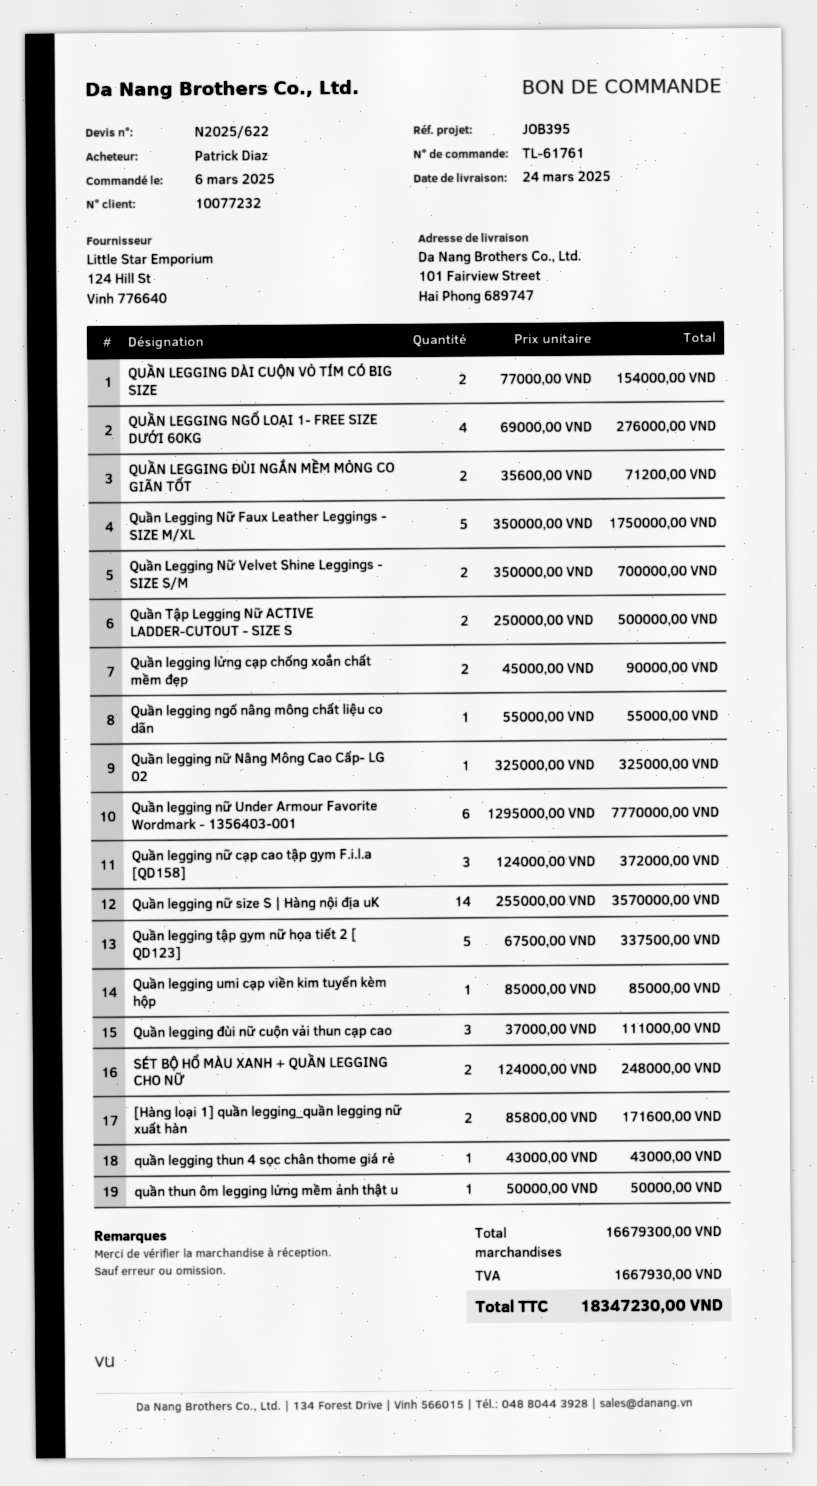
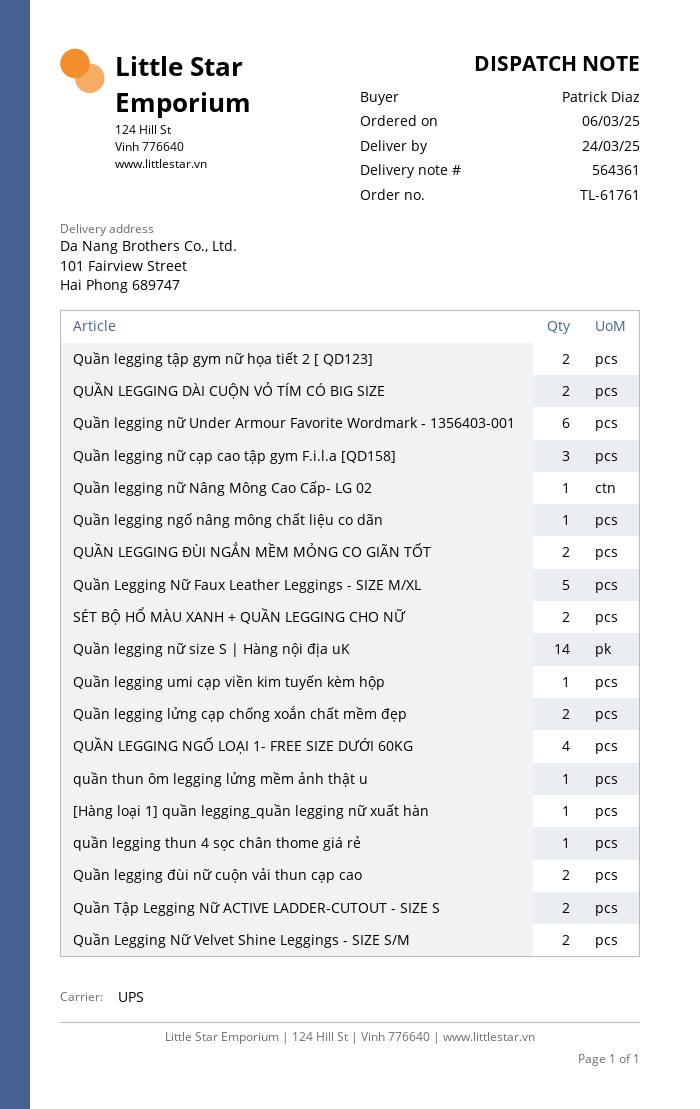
Quần legging tập gym nữ họa tiết 2 [ QD123]: 5 -> 2
Quần legging đùi nữ cuộn vải thun cạp cao: 3 -> 2
[Hàng loại 1] quần legging_quần legging nữ xuất hàn: 2 -> 1

